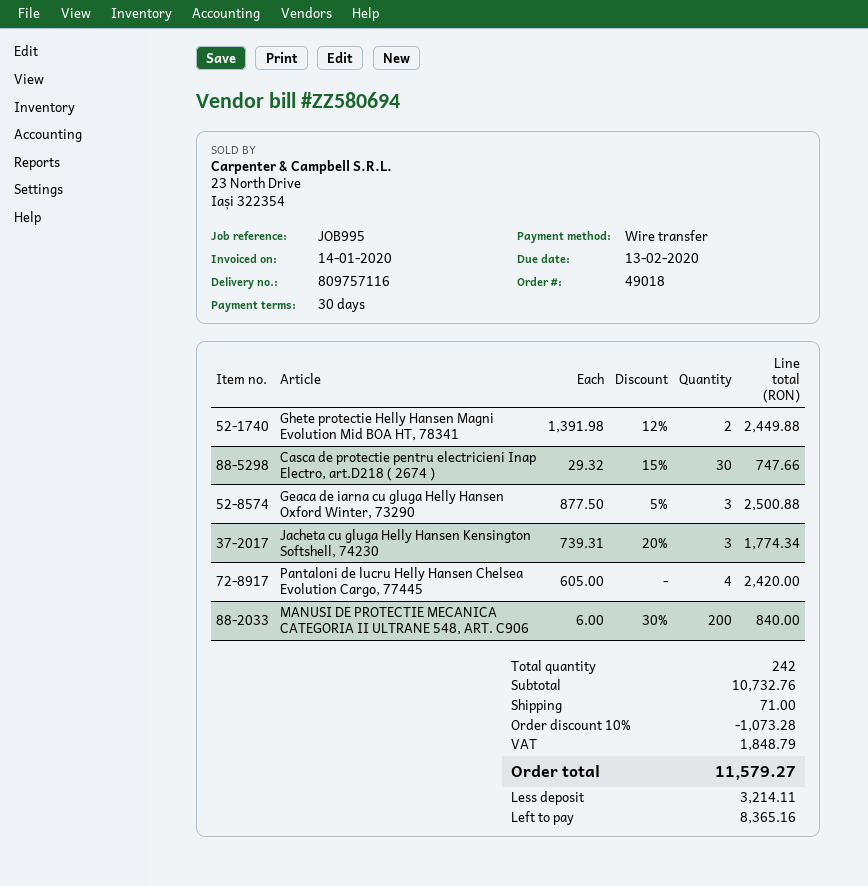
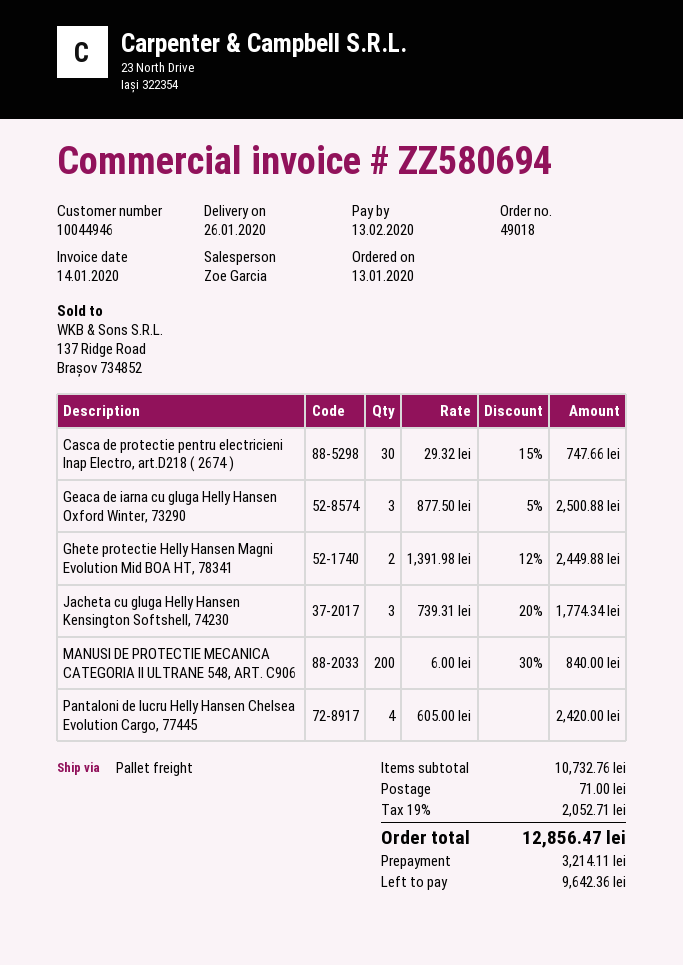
discount: 10% = 1073.28 -> none
tax: 1848.79 -> 2052.71
total: 11579.27 -> 12856.47
balance: 8365.16 -> 9642.36

